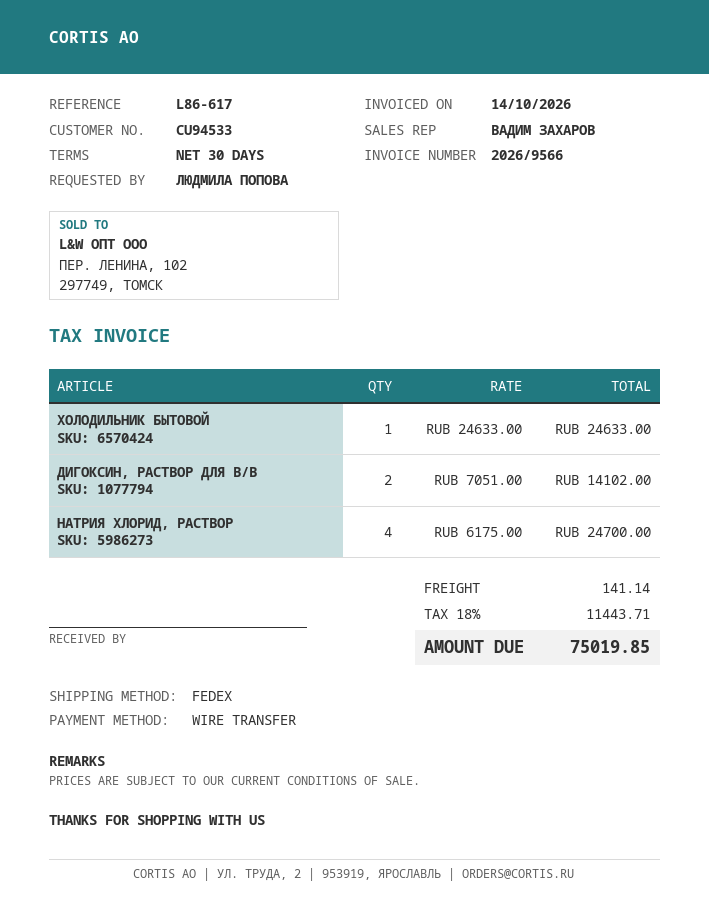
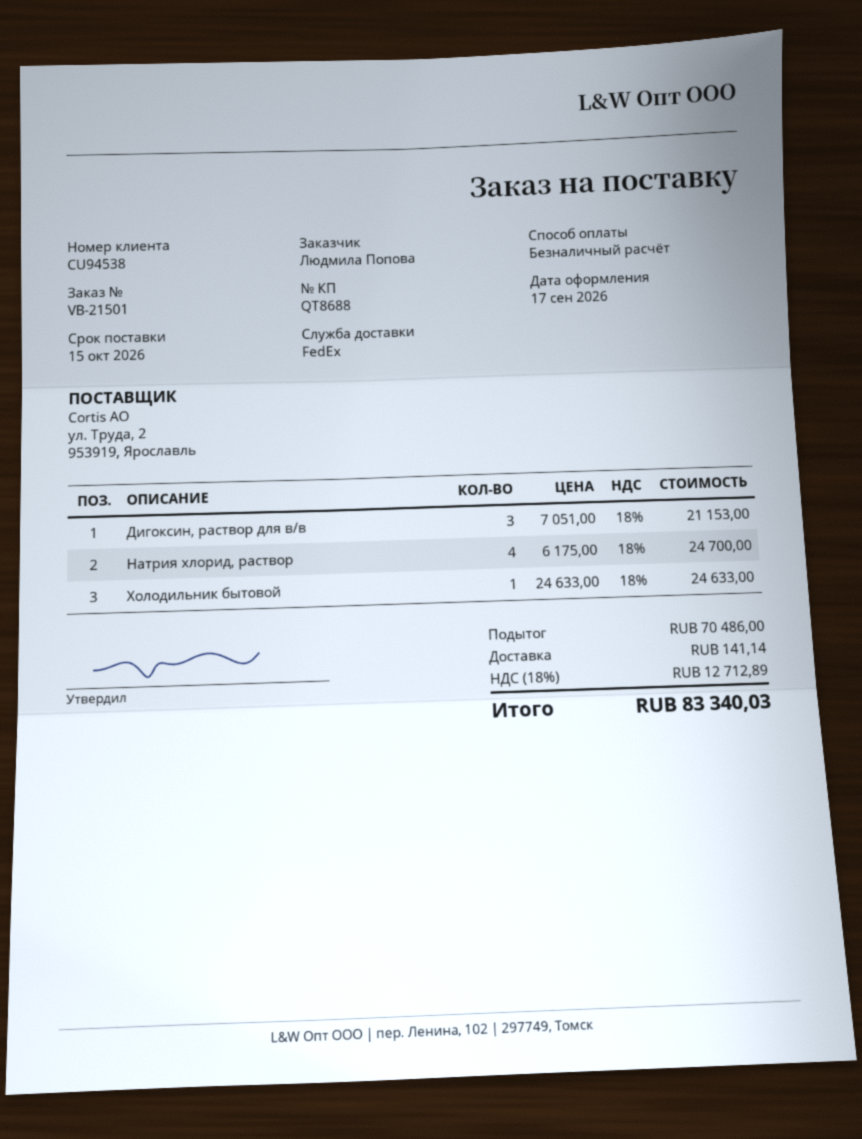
customer number: CU94533 -> CU94538
ДИГОКСИН, РАСТВОР ДЛЯ В/В: 2 x 7051.00 = 14102.00 -> 3 x 7051.00 = 21153.00
tax: 18% = 11443.71 -> 18% = 12712.89
total: 75019.85 -> 83340.03

